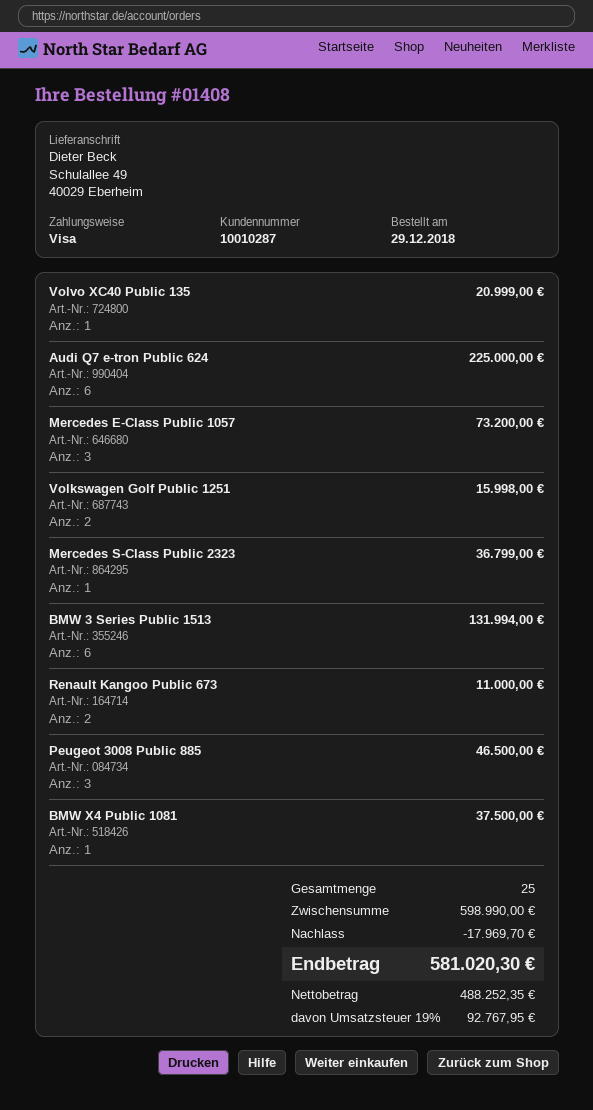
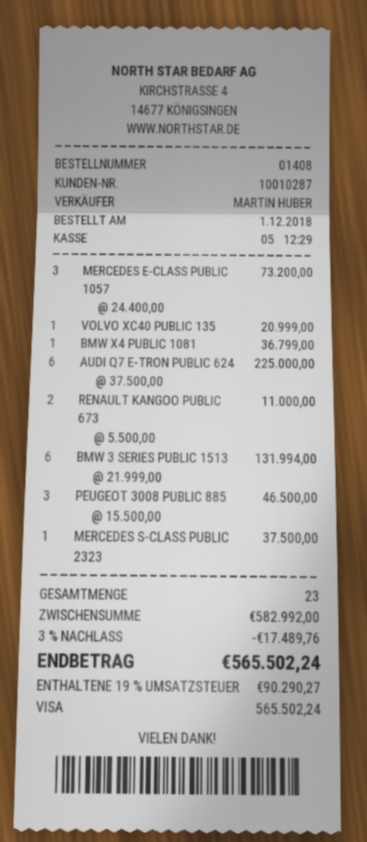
order date: 2018-12-29 -> 2018-12-01
Volkswagen Golf Public 1251: 2 for 15998.00 -> none
Mercedes S-Class Public 2323: 1 for 36799.00 -> 1 for 37500.00
BMW X4 Public 1081: 1 for 37500.00 -> 1 for 36799.00
total quantity: 25 -> 23
subtotal: 598990.00 -> 582992.00
discount: 17969.70 -> 17489.76
tax: 19% = 92767.95 -> 19% = 90290.27
total: 581020.30 -> 565502.24

